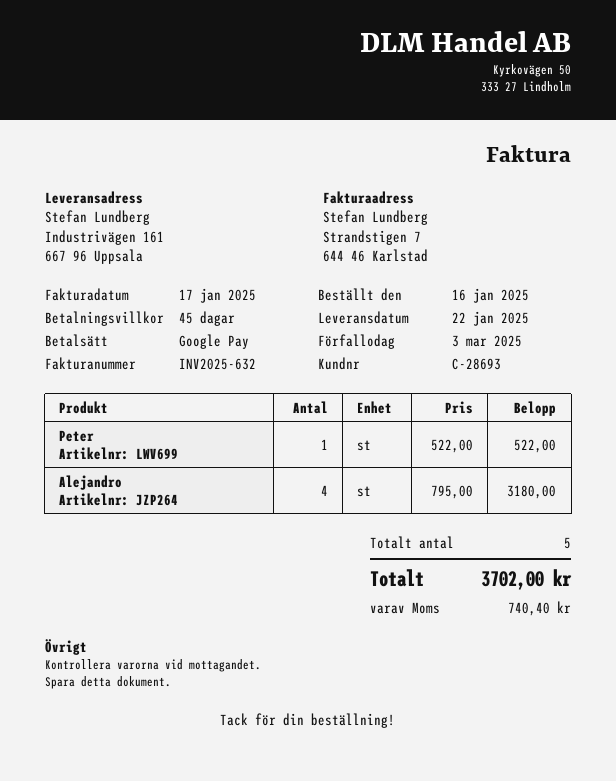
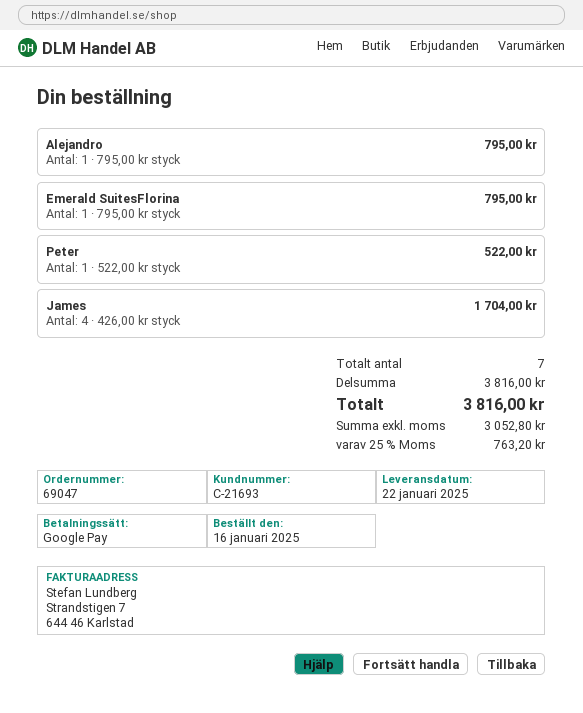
customer number: C-28693 -> C-21693
Alejandro: 4 x 795.00 = 3180.00 -> 1 x 795.00 = 795.00
Emerald SuitesFlorina: none -> 1 x 795.00 = 795.00
James: none -> 4 x 426.00 = 1704.00
total quantity: 5 -> 7
tax: 740.40 -> 763.20
total: 3702.00 -> 3816.00

